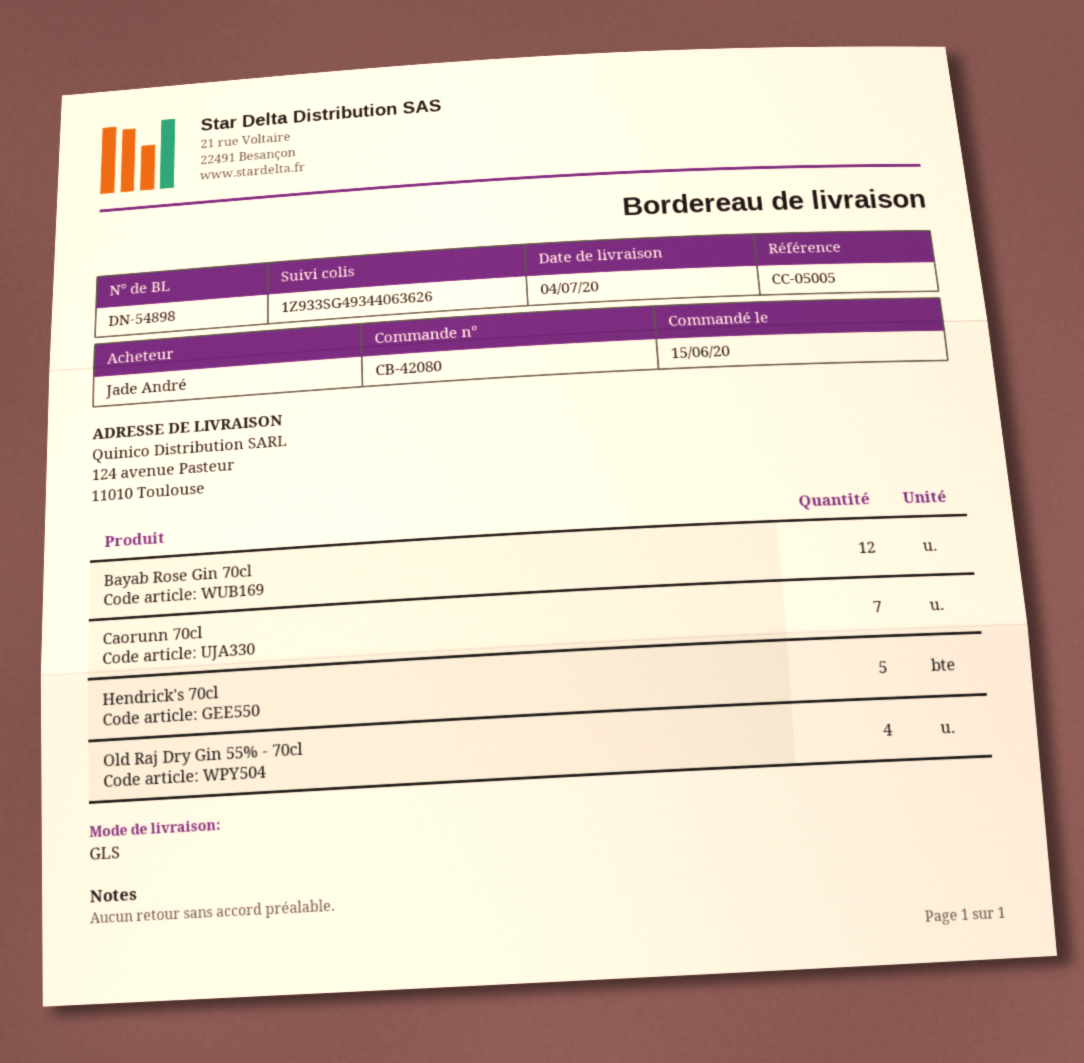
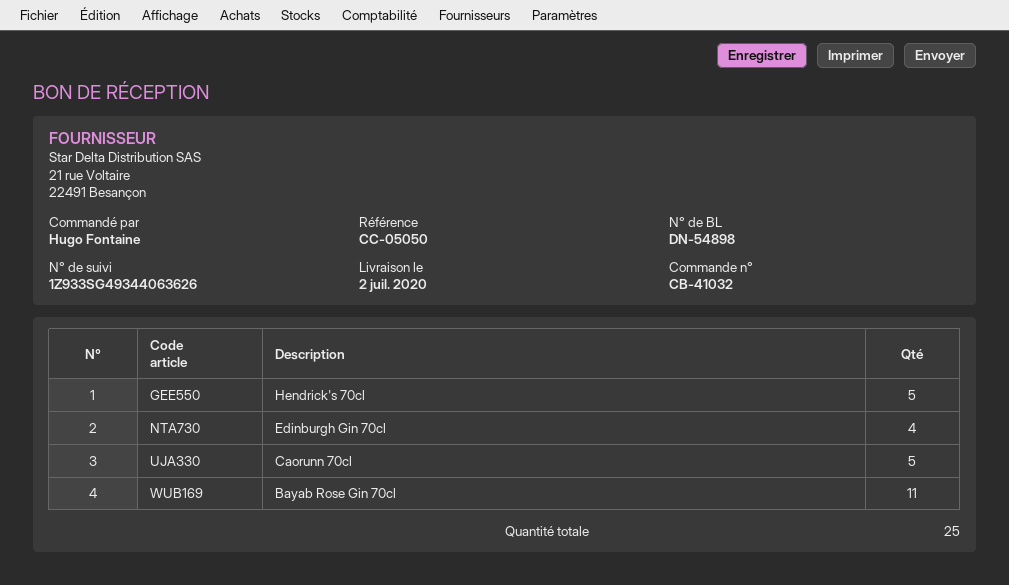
order number: CB-42080 -> CB-41032
delivery date: 2020-07-04 -> 2020-07-02
reference: CC-05005 -> CC-05050
ordered by: Jade André -> Hugo Fontaine
Bayab Rose Gin 70cl: 12 -> 11
Caorunn 70cl: 7 -> 5
Old Raj Dry Gin 55% - 70cl: 4 -> none
Edinburgh Gin 70cl: none -> 4

